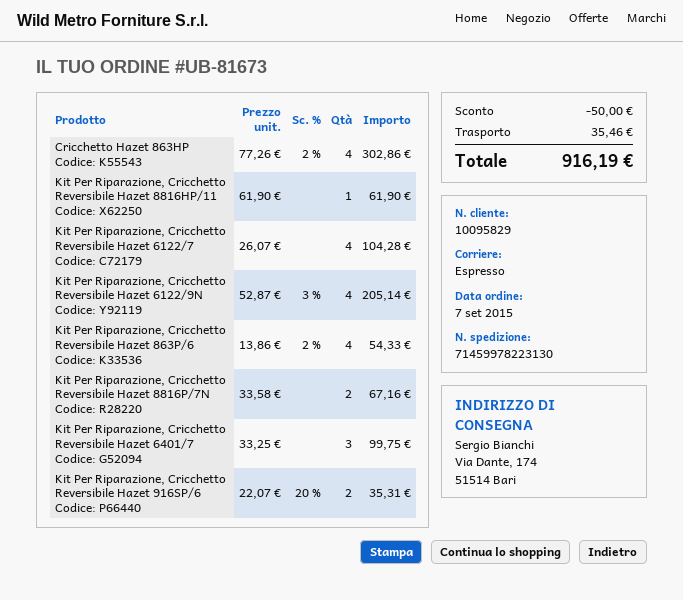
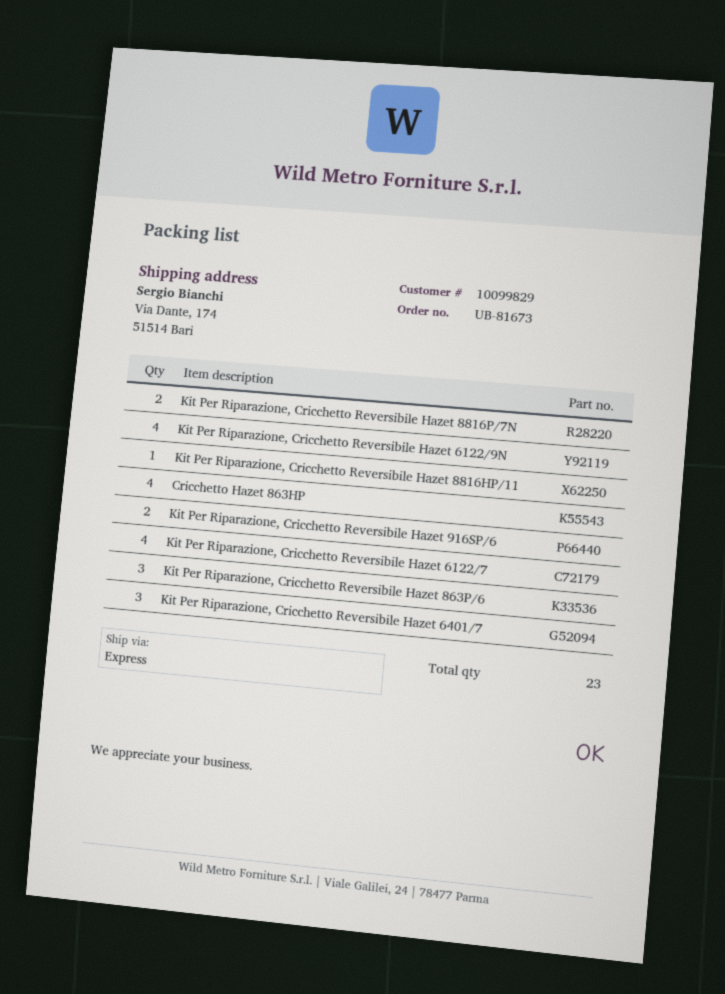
customer number: 10095829 -> 10099829
Kit Per Riparazione, Cricchetto Reversibile Hazet 863P/6: 4 -> 3

